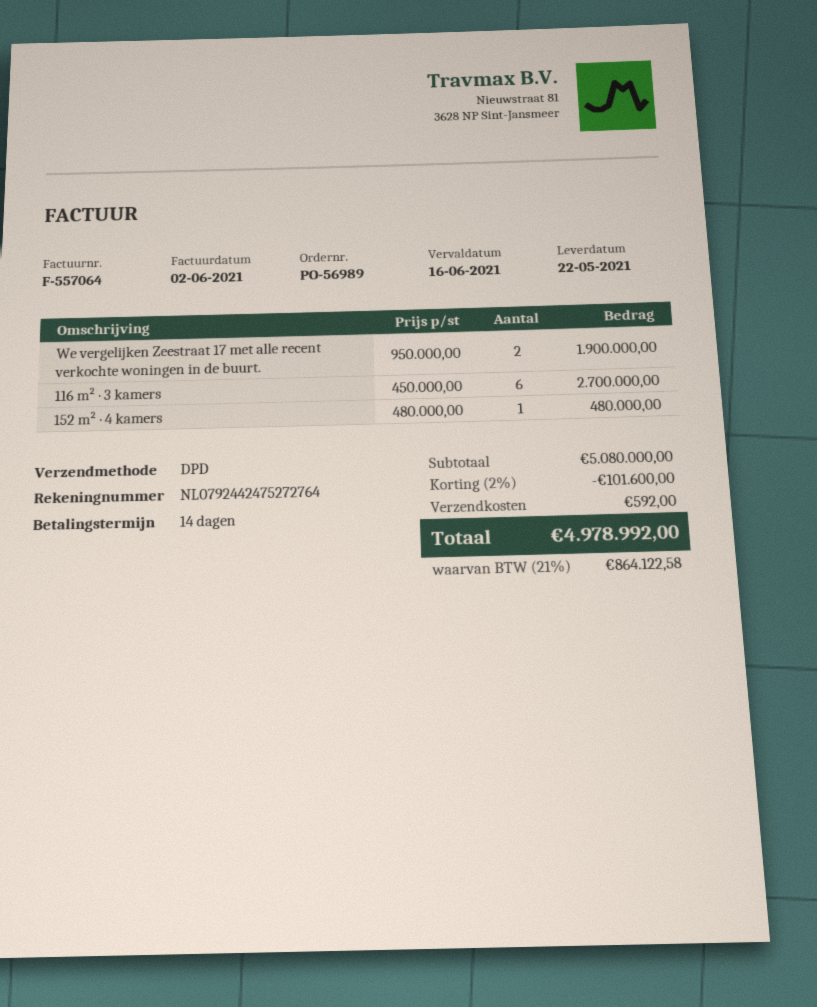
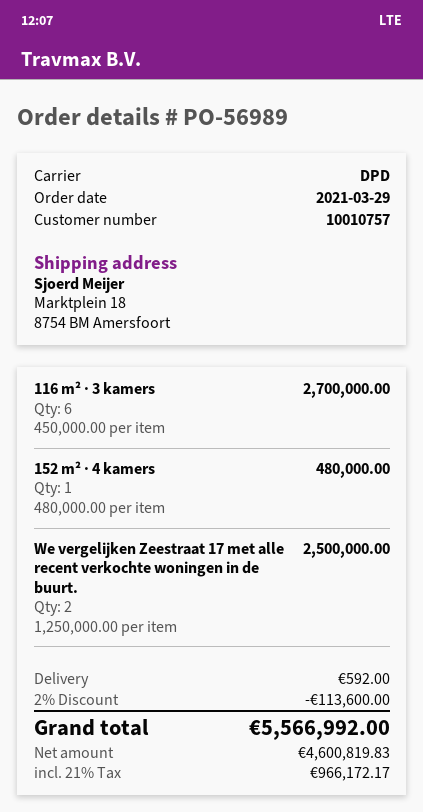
We vergelijken Zeestraat 17 met alle recent verkochte woningen in de buurt.: 2 x 950000.00 = 1900000.00 -> 2 x 1250000.00 = 2500000.00
discount: 2% = 101600.00 -> 2% = 113600.00
tax: 21% = 864122.58 -> 21% = 966172.17
total: 4978992.00 -> 5566992.00

